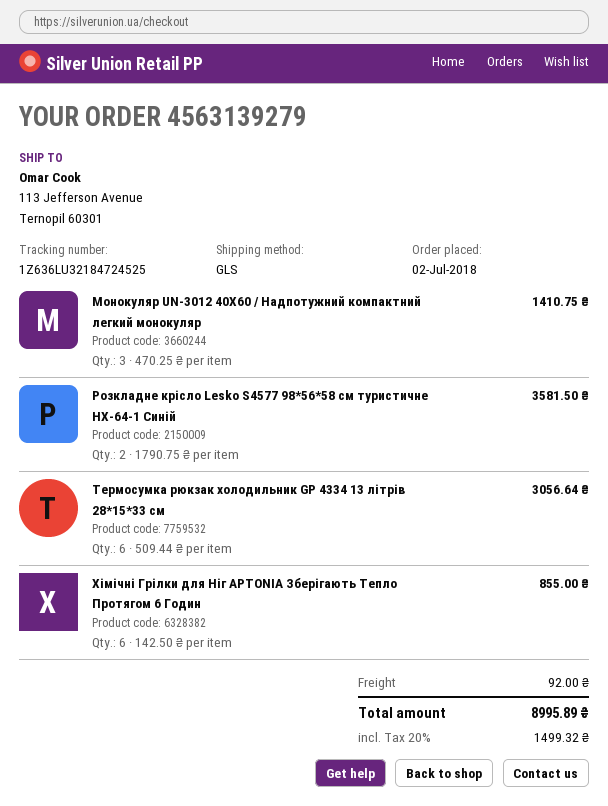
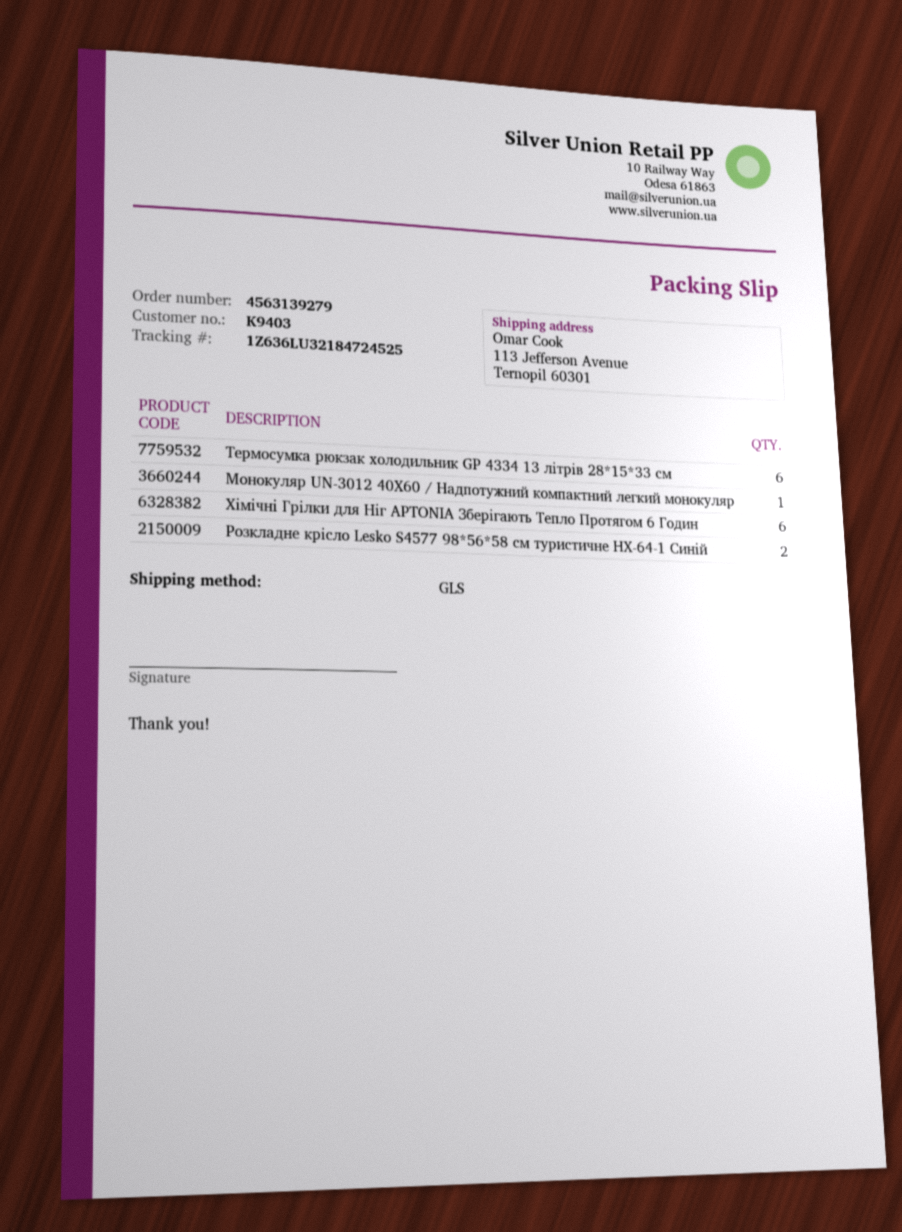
Монокуляр UN-3012 40X60 / Надпотужний компактний легкий монокуляр: 3 -> 1

